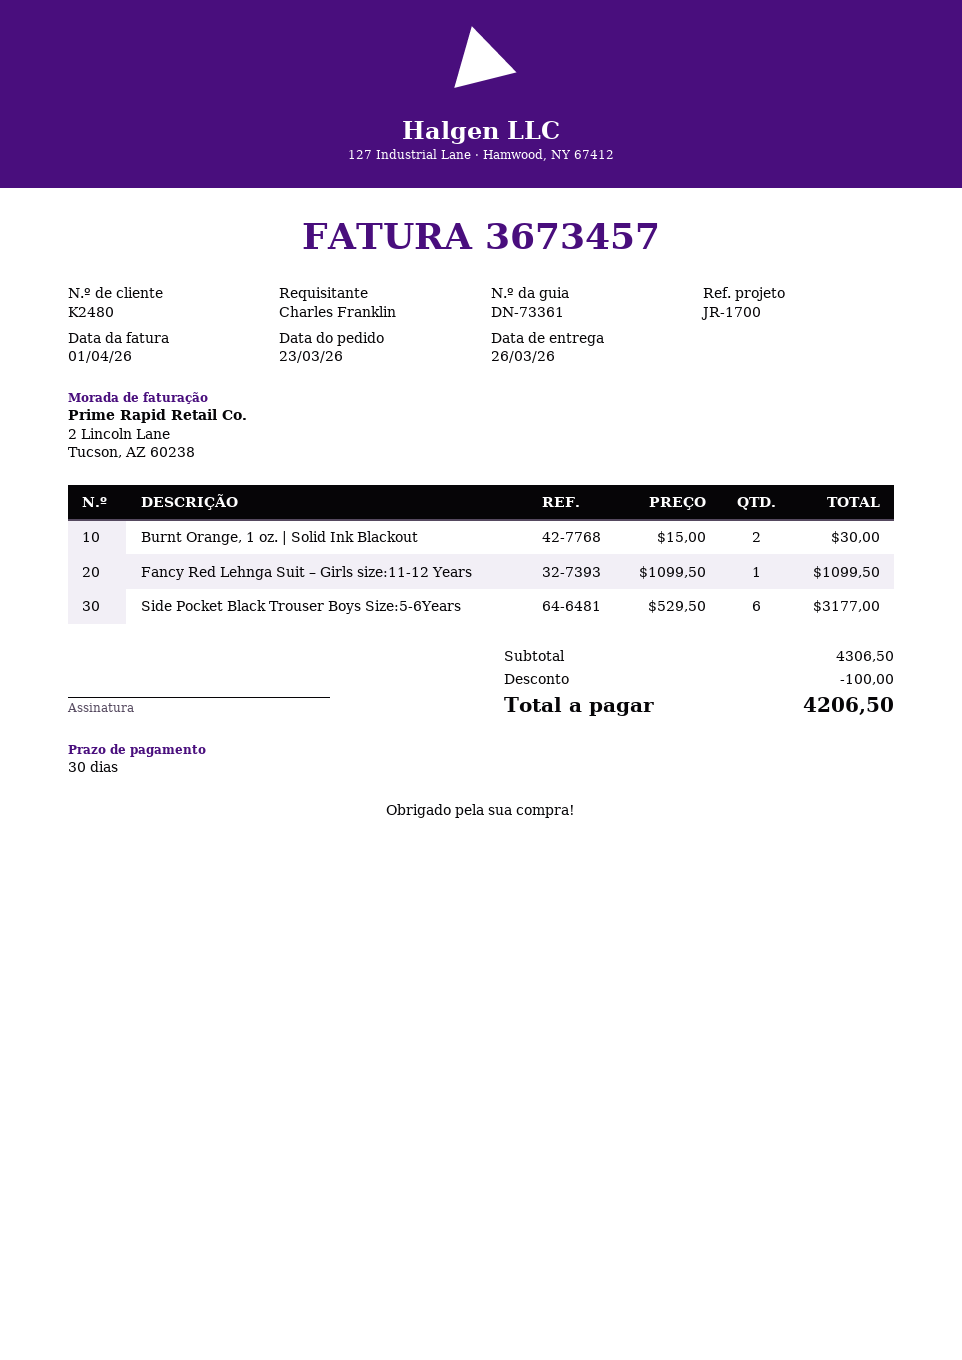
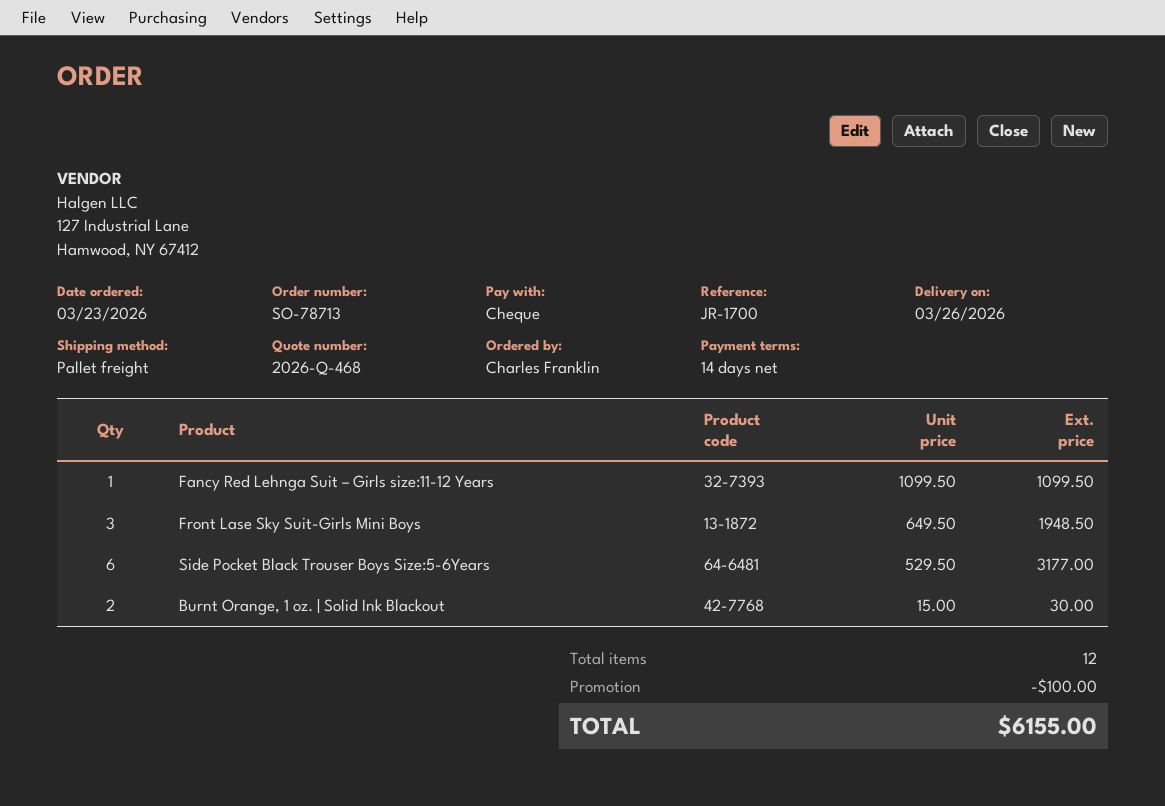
payment terms: 30 days -> 14 days
Front Lase Sky Suit-Girls Mini Boys: none -> 3 x 649.50 = 1948.50
total: 4206.50 -> 6155.00

